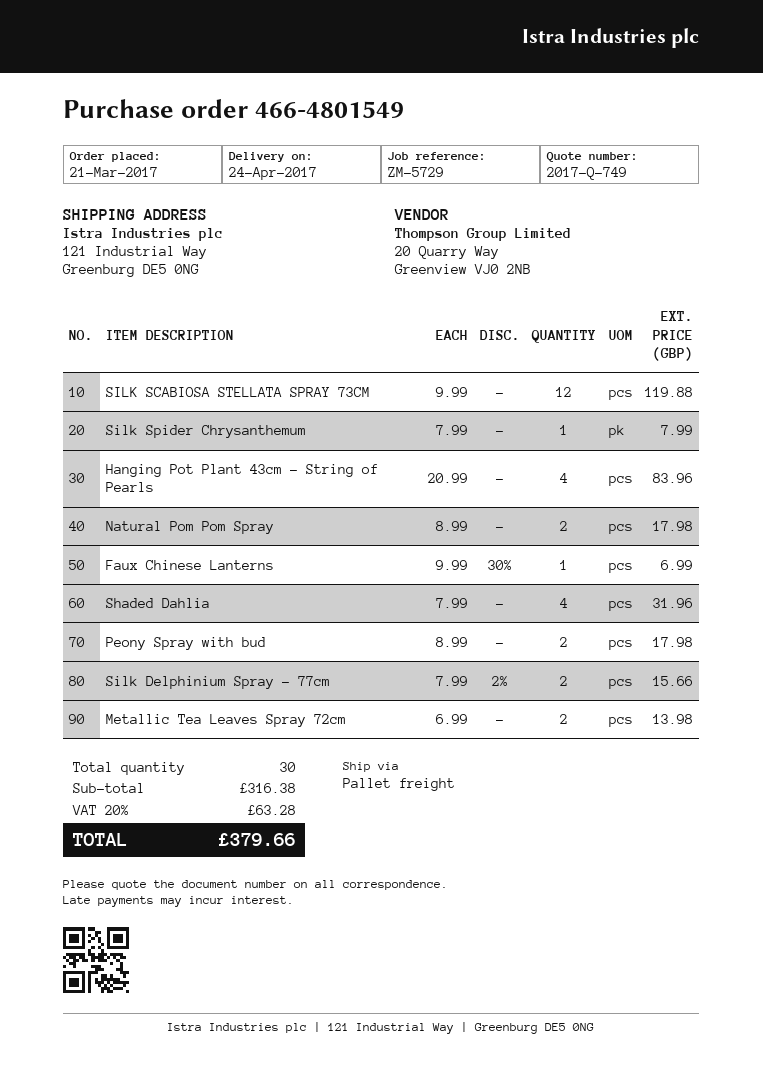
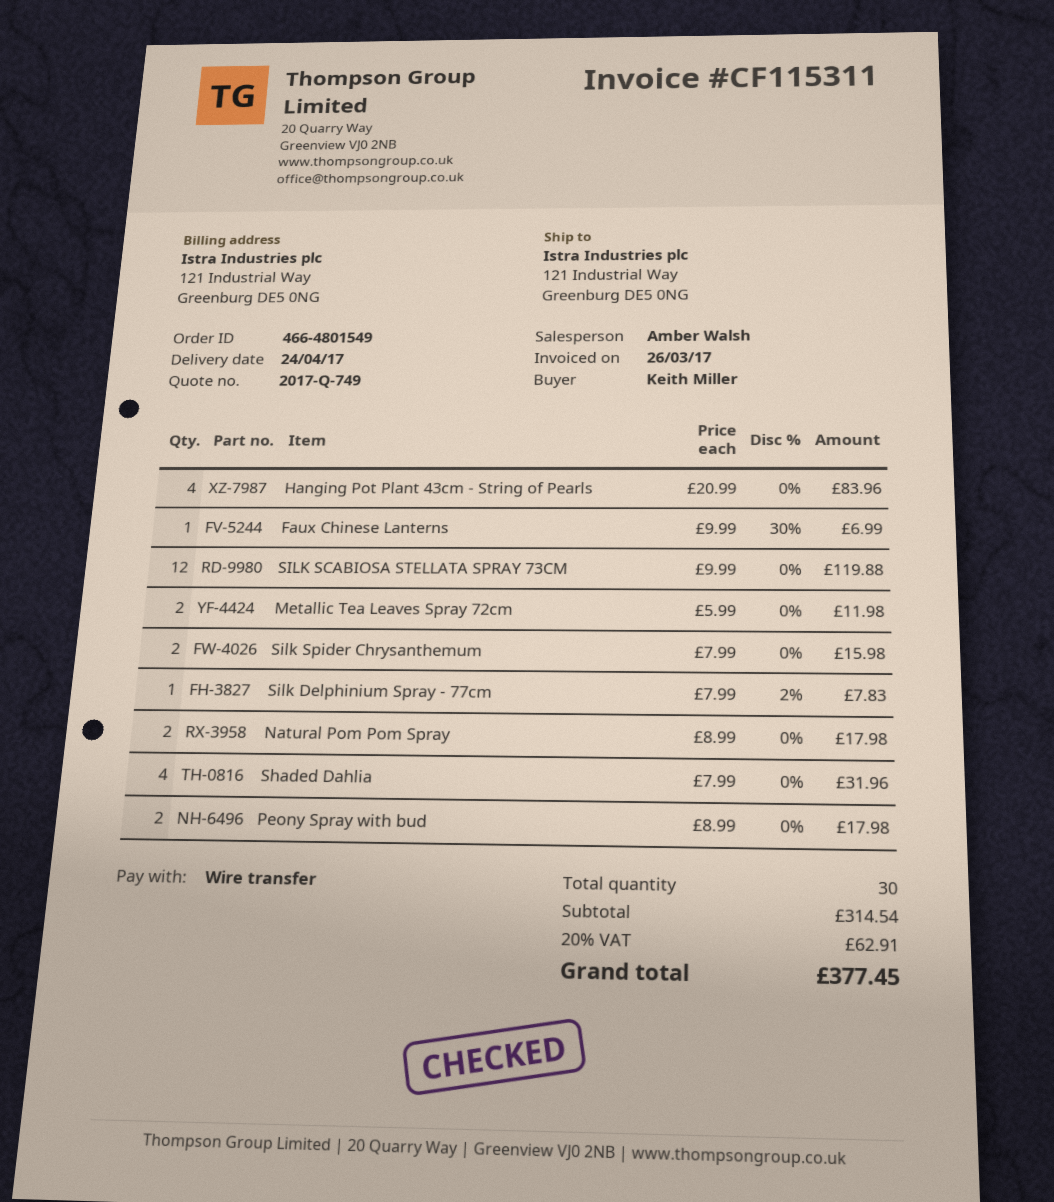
Silk Spider Chrysanthemum: 1 x 7.99 = 7.99 -> 2 x 7.99 = 15.98
Silk Delphinium Spray - 77cm: 2 x 7.99 - 2% = 15.66 -> 1 x 7.99 - 2% = 7.83
Metallic Tea Leaves Spray 72cm: 2 x 6.99 = 13.98 -> 2 x 5.99 = 11.98
subtotal: 316.38 -> 314.54
tax: 20% = 63.28 -> 20% = 62.91
total: 379.66 -> 377.45

